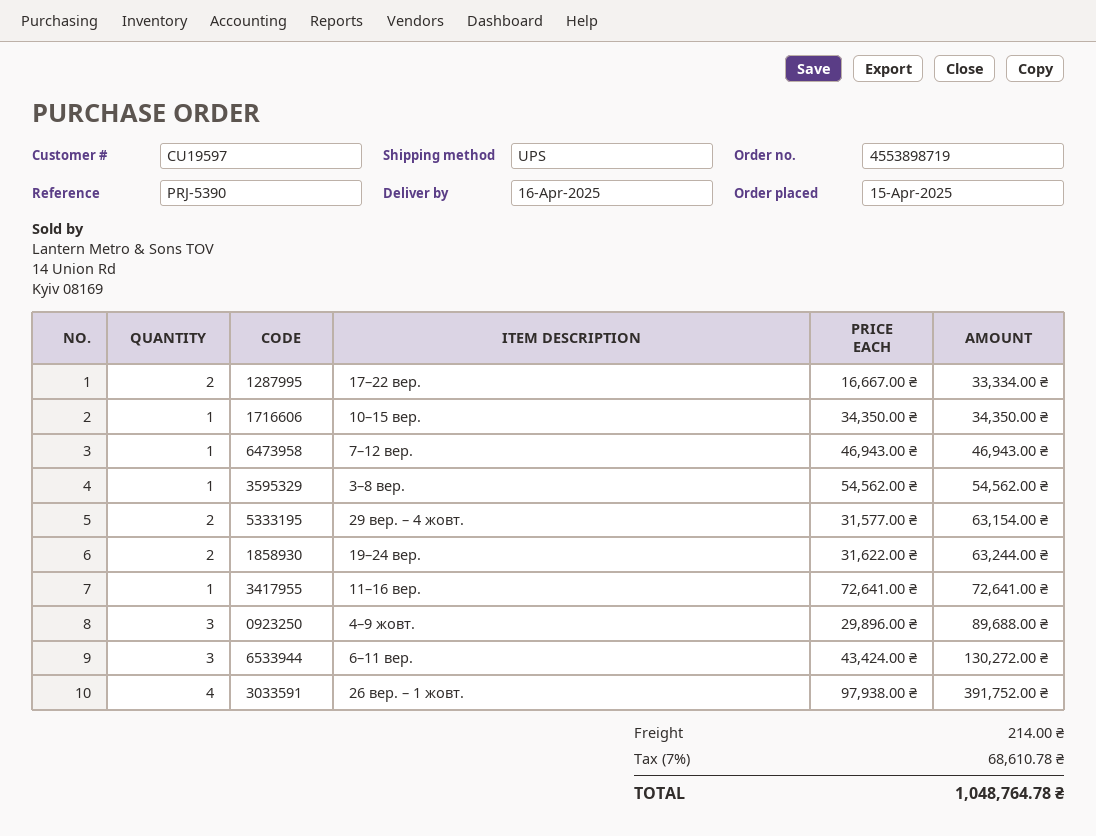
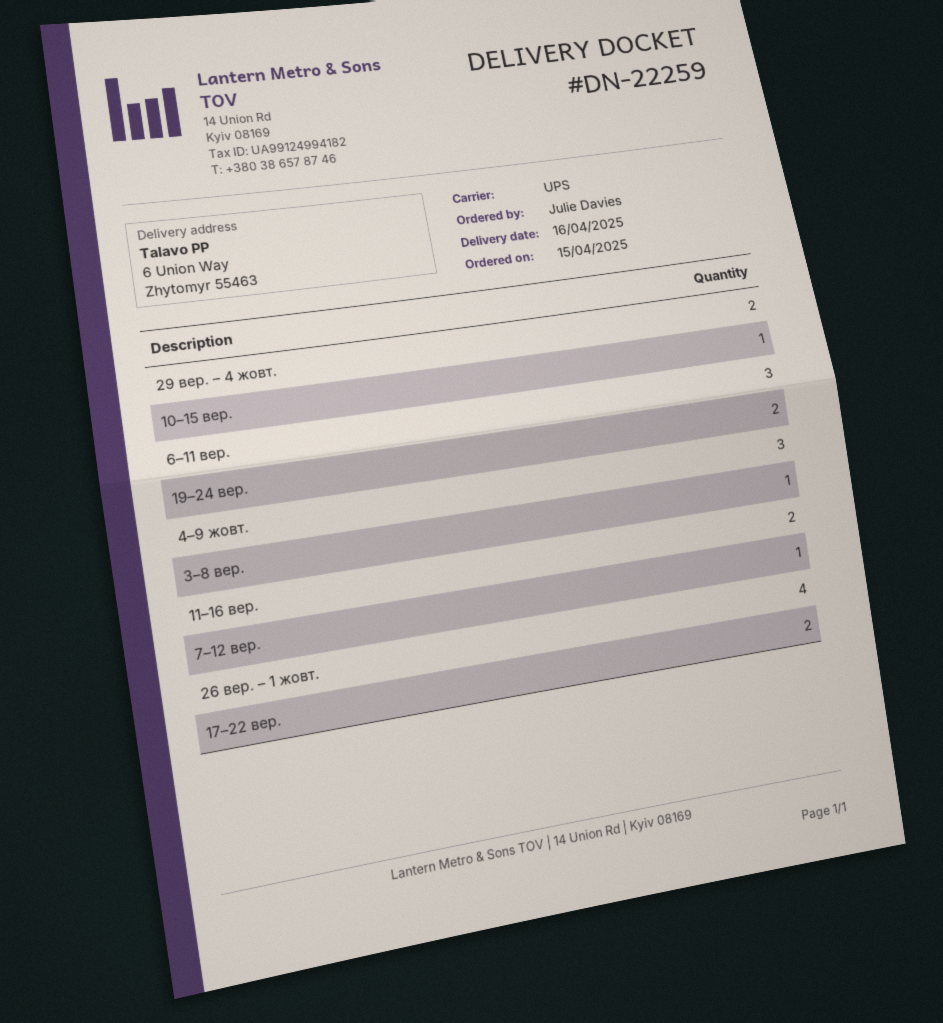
11–16 вер.: 1 -> 2

